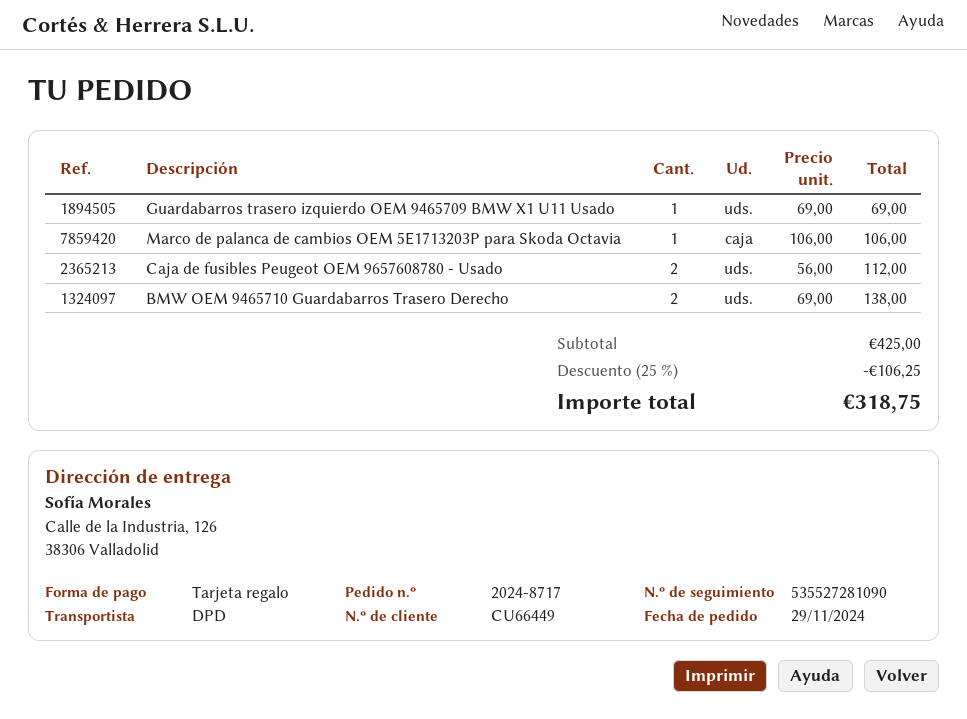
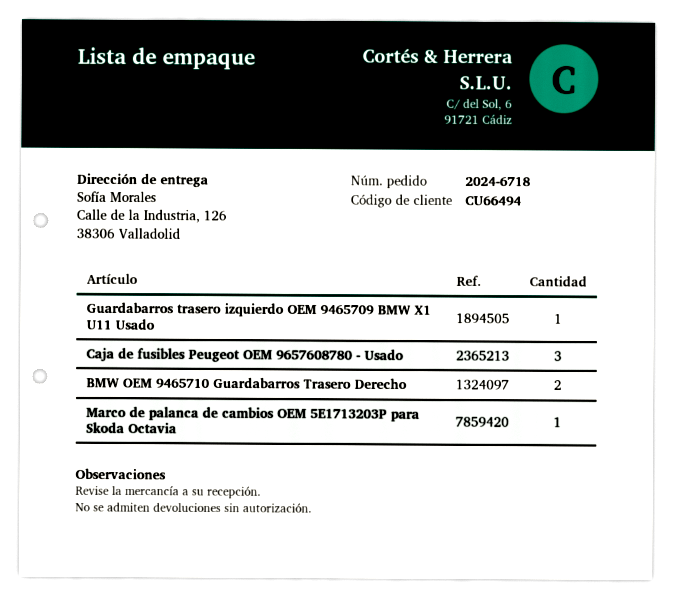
order number: 2024-8717 -> 2024-6718
customer number: CU66449 -> CU66494
Caja de fusibles Peugeot OEM 9657608780 - Usado: 2 -> 3

